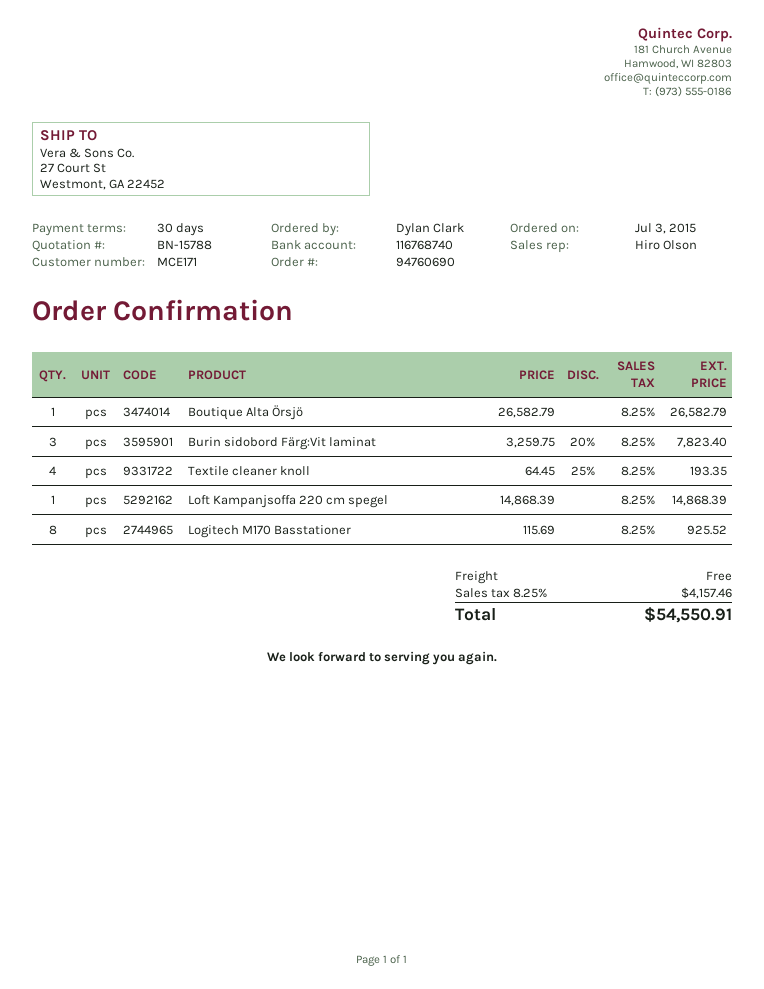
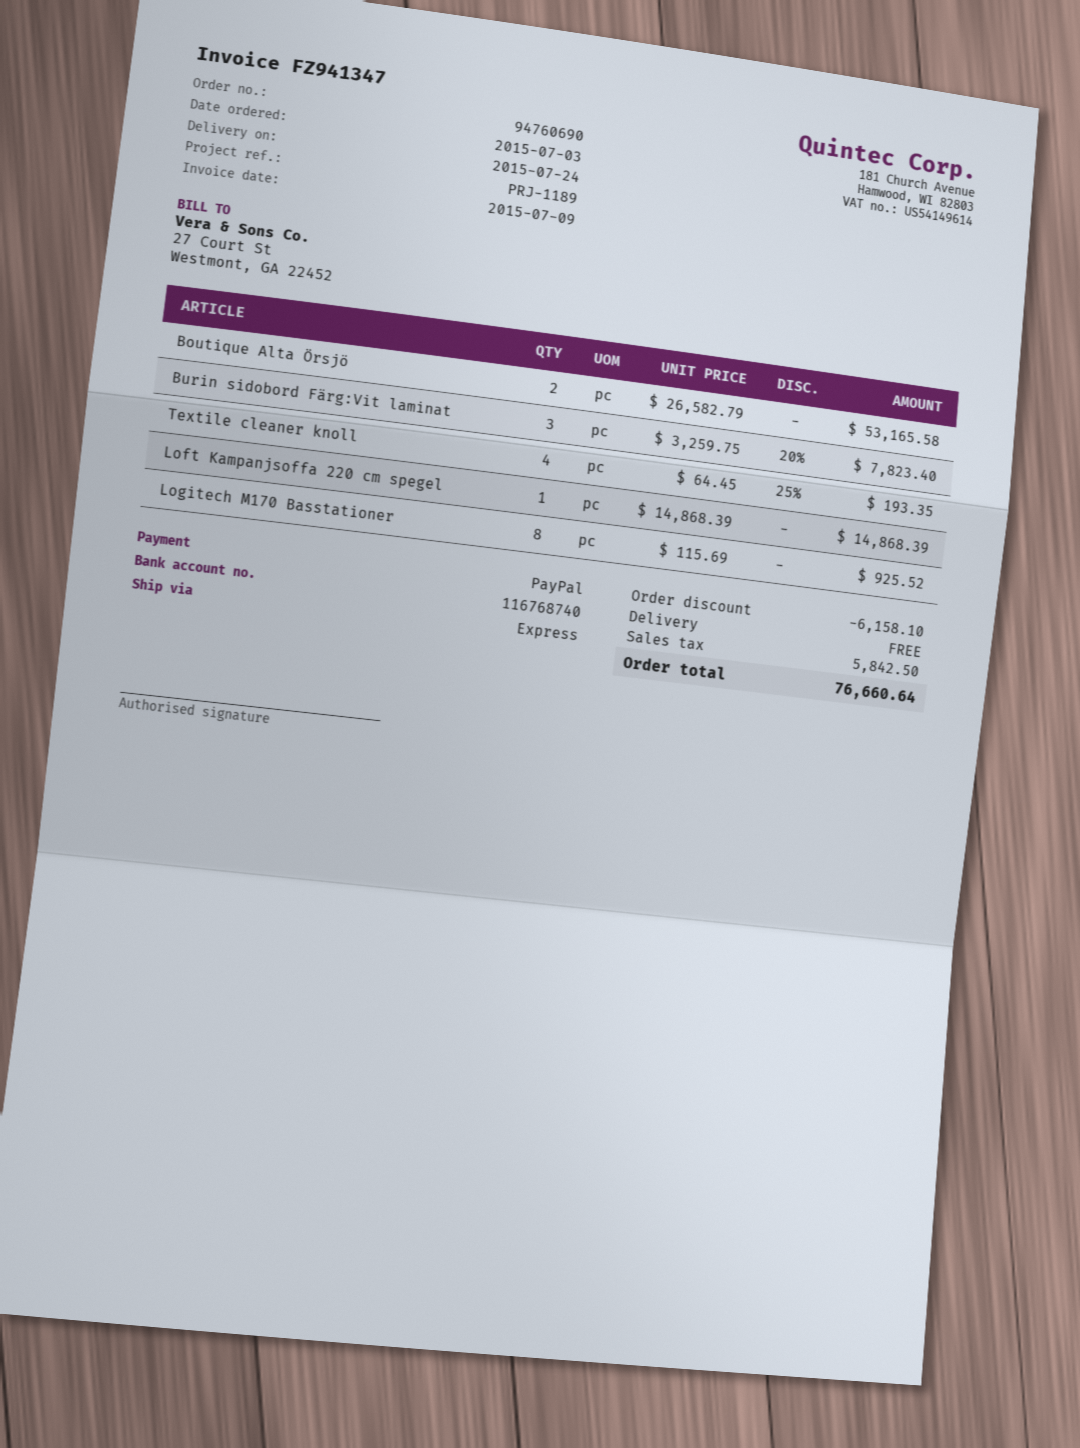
Boutique Alta Örsjö: 1 x 26582.79 = 26582.79 -> 2 x 26582.79 = 53165.58
discount: none -> 6158.10
tax: 4157.46 -> 5842.50
total: 54550.91 -> 76660.64

